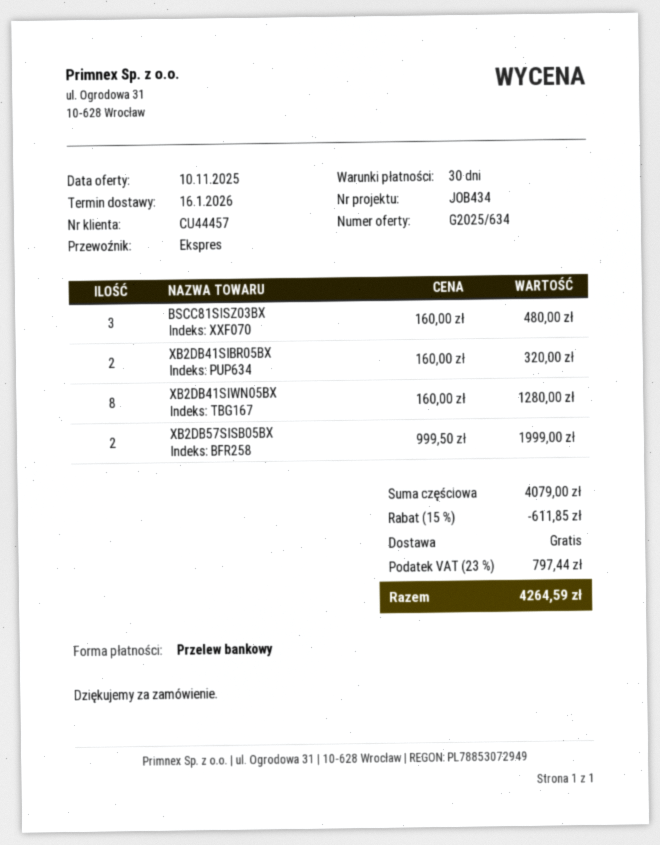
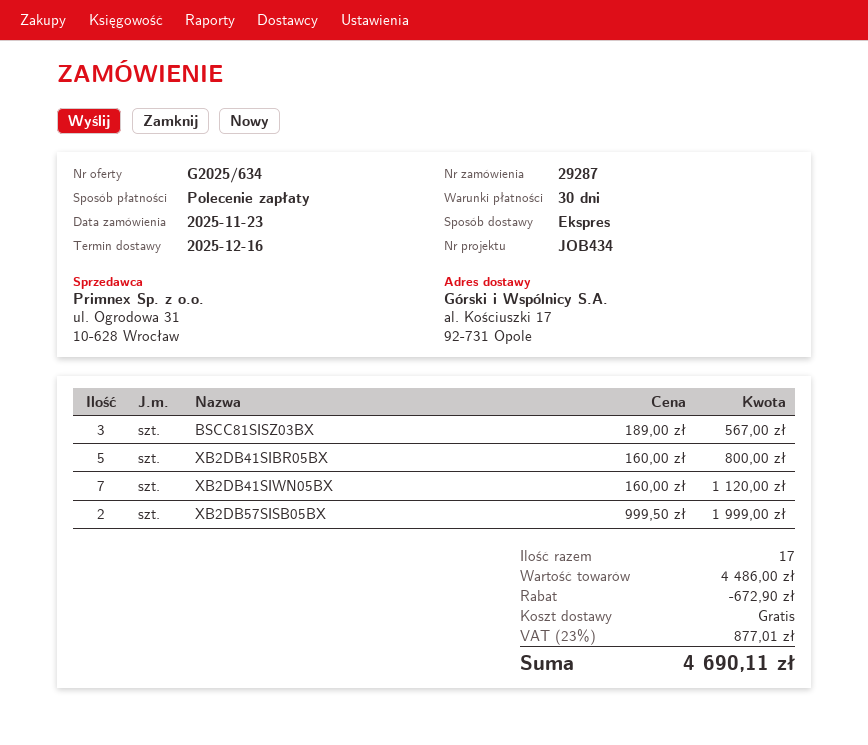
delivery date: 2026-01-16 -> 2025-12-16
payment method: bank transfer -> direct debit
BSCC81SISZ03BX: 3 x 160.00 = 480.00 -> 3 x 189.00 = 567.00
XB2DB41SIBR05BX: 2 x 160.00 = 320.00 -> 5 x 160.00 = 800.00
XB2DB41SIWN05BX: 8 x 160.00 = 1280.00 -> 7 x 160.00 = 1120.00
subtotal: 4079.00 -> 4486.00
discount: 611.85 -> 672.90
tax: 23% = 797.44 -> 23% = 877.01
total: 4264.59 -> 4690.11

